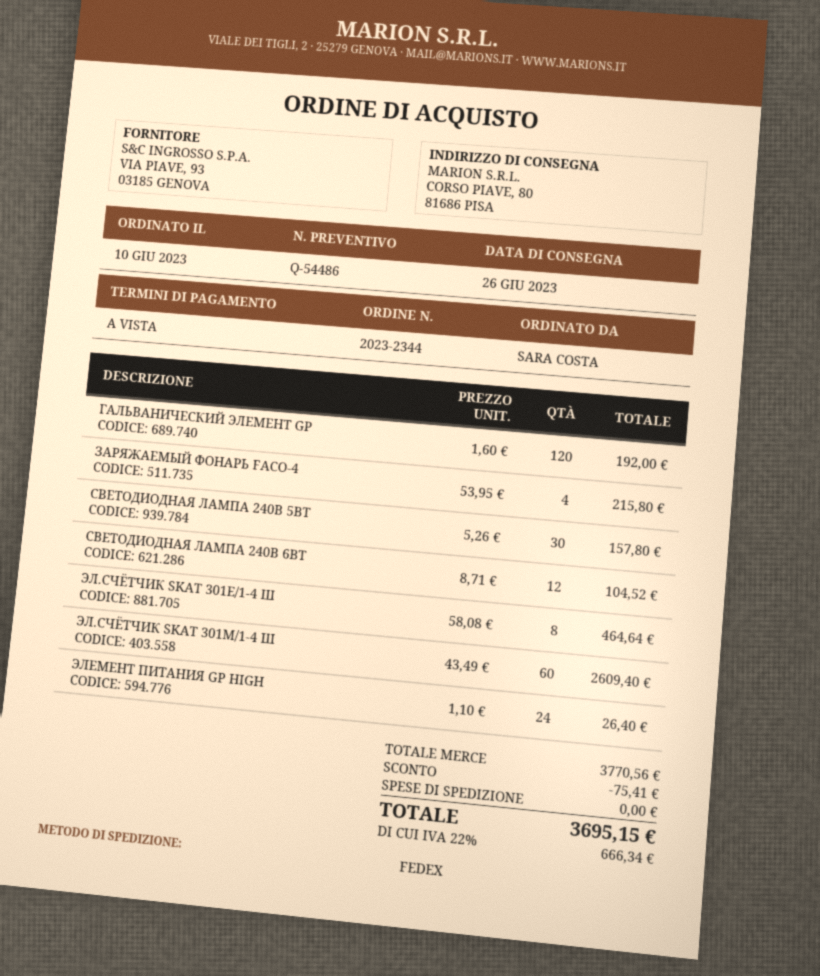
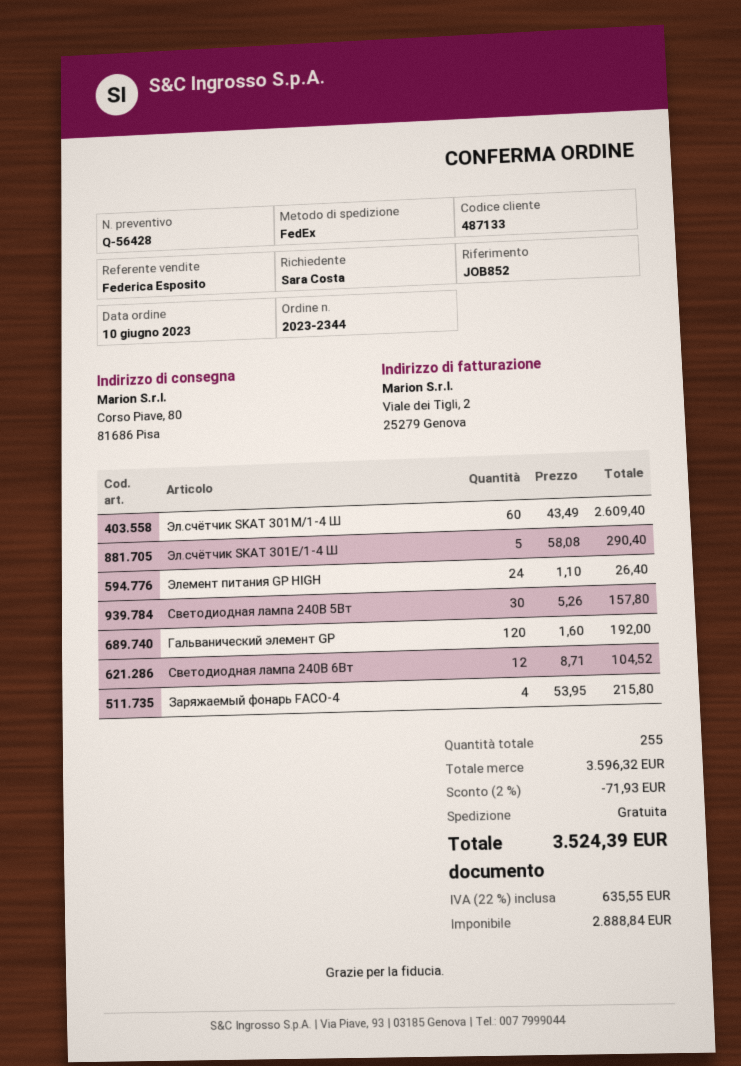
quote number: Q-54486 -> Q-56428
ЭЛ.СЧЁТЧИК SKAT 301E/1-4 Ш: 8 x 58.08 = 464.64 -> 5 x 58.08 = 290.40
subtotal: 3770.56 -> 3596.32
discount: 75.41 -> 71.93
tax: 22% = 666.34 -> 22% = 635.55
total: 3695.15 -> 3524.39

